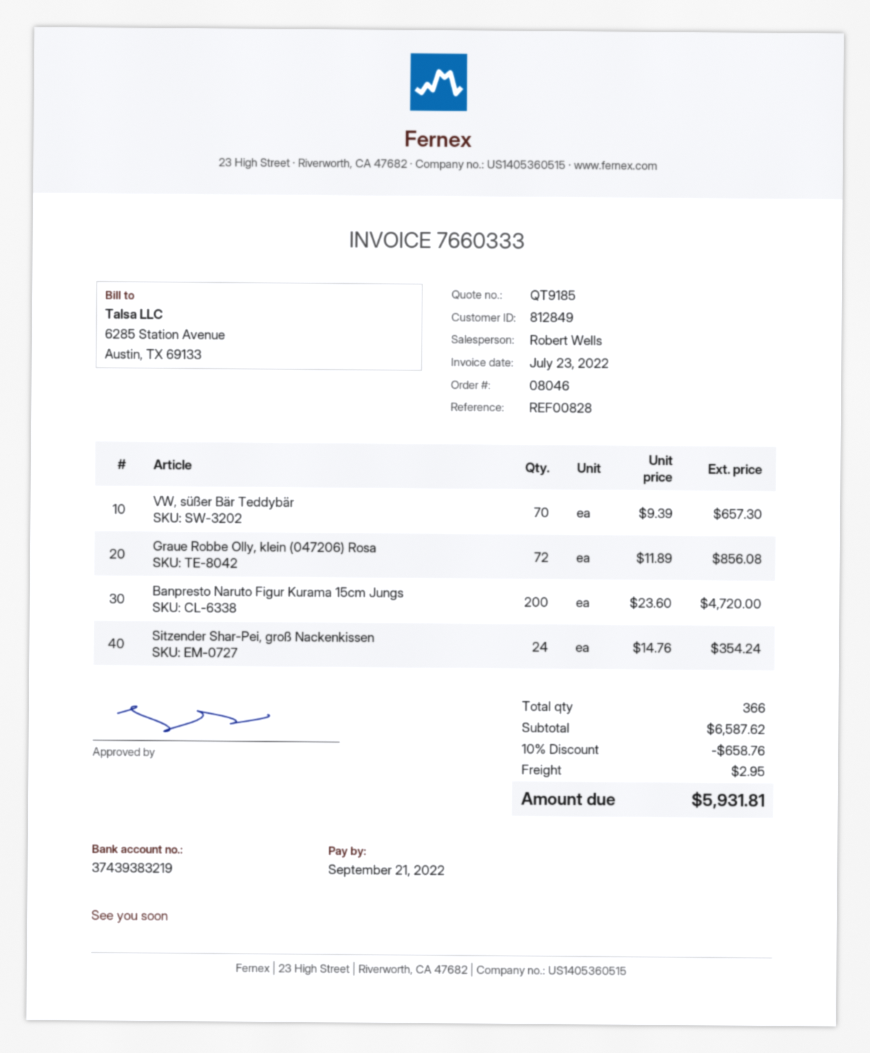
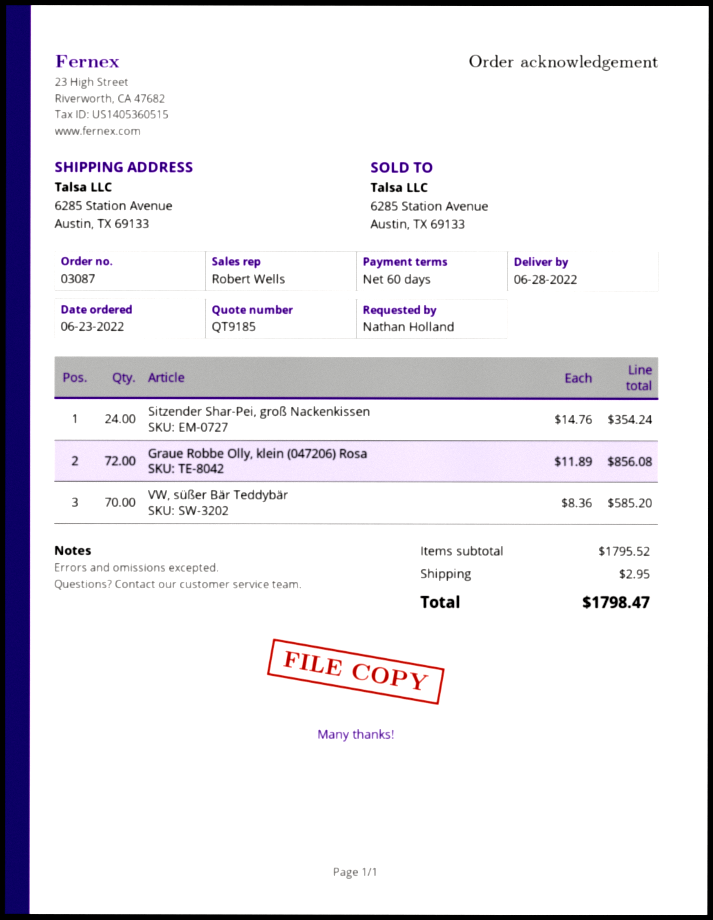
order number: 08046 -> 03087
VW, süßer Bär Teddybär: 70 x 9.39 = 657.30 -> 70 x 8.36 = 585.20
Banpresto Naruto Figur Kurama 15cm Jungs: 200 x 23.60 = 4720.00 -> none
subtotal: 6587.62 -> 1795.52
discount: 10% = 658.76 -> none
total: 5931.81 -> 1798.47

